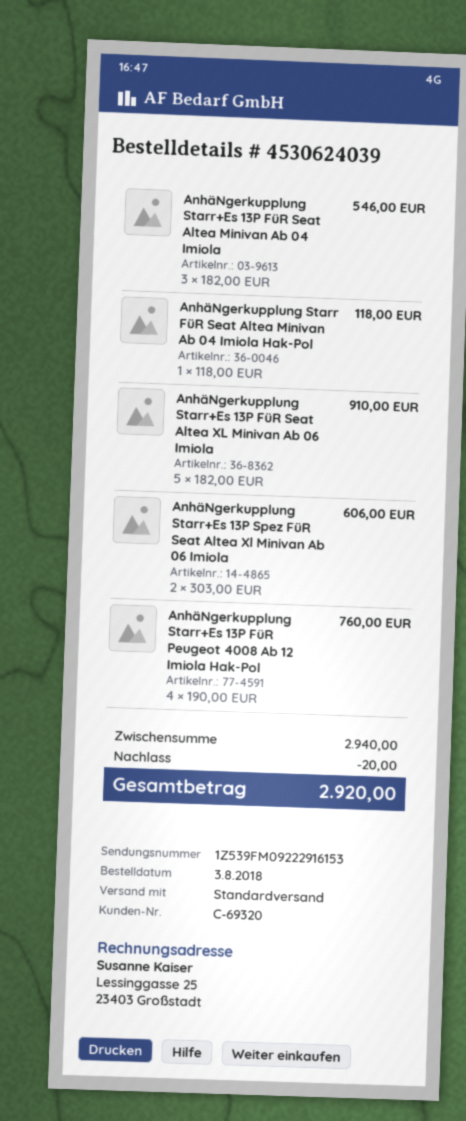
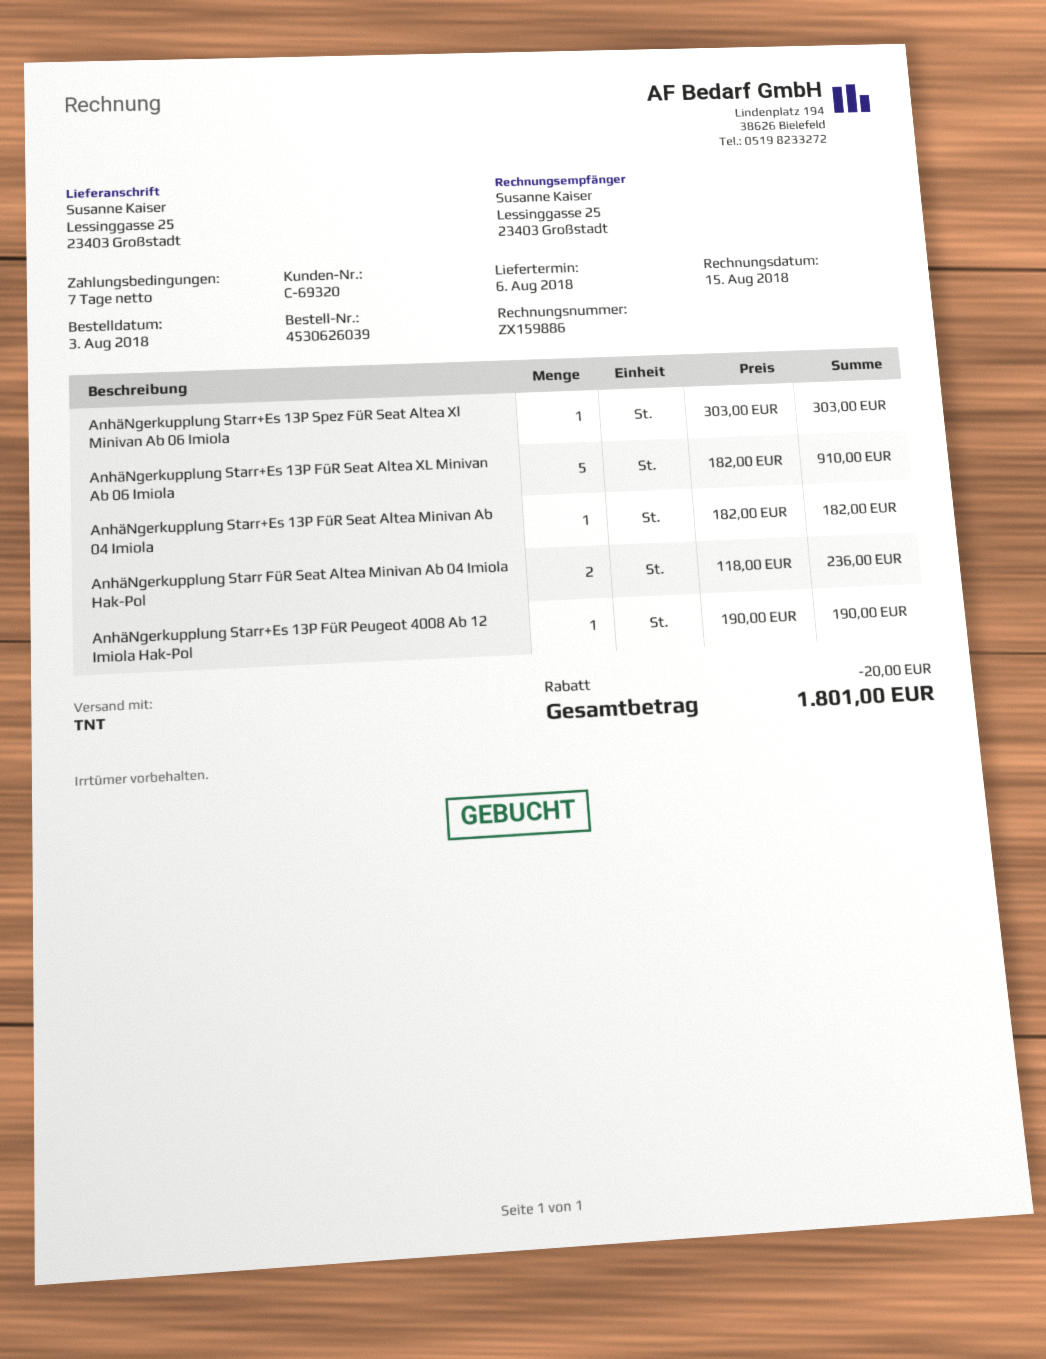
order number: 4530624039 -> 4530626039
shipping method: standard -> TNT
AnhäNgerkupplung Starr+Es 13P FüR Seat Altea Minivan Ab 04 Imiola: 3 x 182.00 = 546.00 -> 1 x 182.00 = 182.00
AnhäNgerkupplung Starr FüR Seat Altea Minivan Ab 04 Imiola Hak-Pol: 1 x 118.00 = 118.00 -> 2 x 118.00 = 236.00
AnhäNgerkupplung Starr+Es 13P Spez FüR Seat Altea Xl Minivan Ab 06 Imiola: 2 x 303.00 = 606.00 -> 1 x 303.00 = 303.00
AnhäNgerkupplung Starr+Es 13P FüR Peugeot 4008 Ab 12 Imiola Hak-Pol: 4 x 190.00 = 760.00 -> 1 x 190.00 = 190.00
total: 2920.00 -> 1801.00

